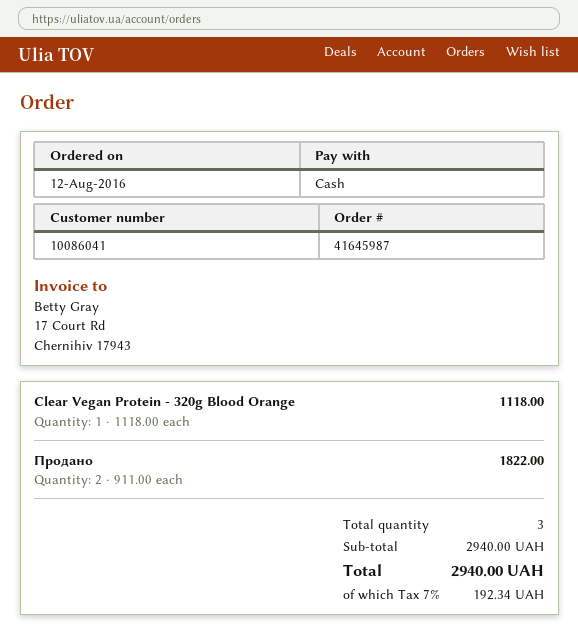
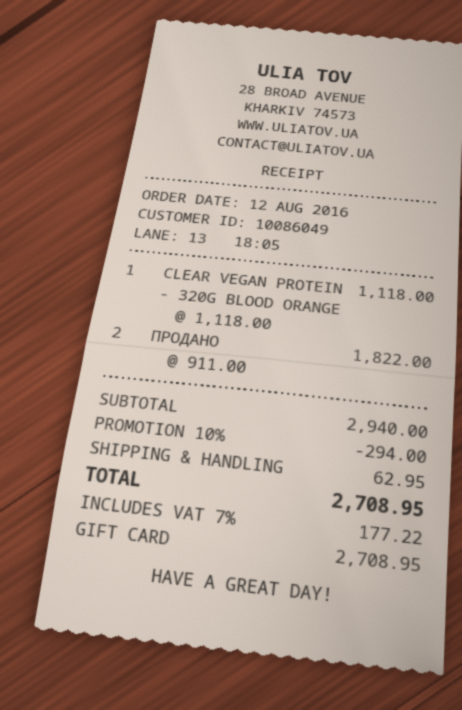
customer number: 10086041 -> 10086049
payment method: cash -> gift card
discount: none -> 10% = 294.00
shipping: none -> 62.95
tax: 7% = 192.34 -> 7% = 177.22
total: 2940.00 -> 2708.95

